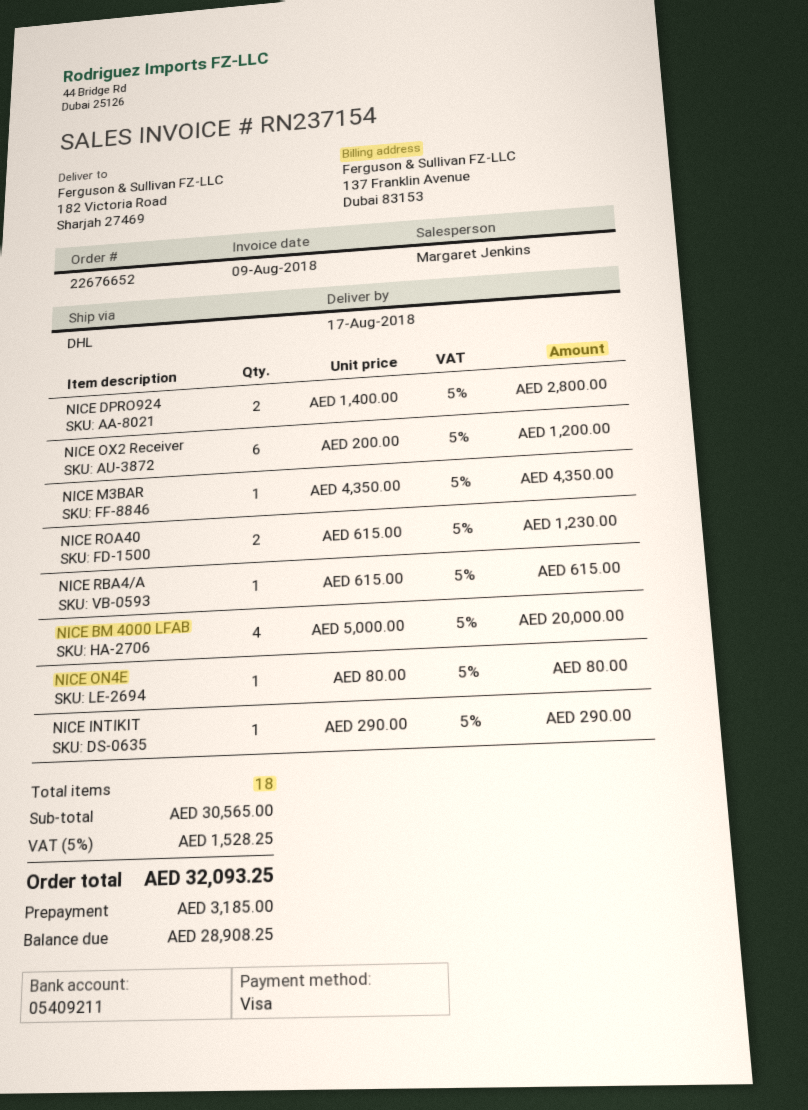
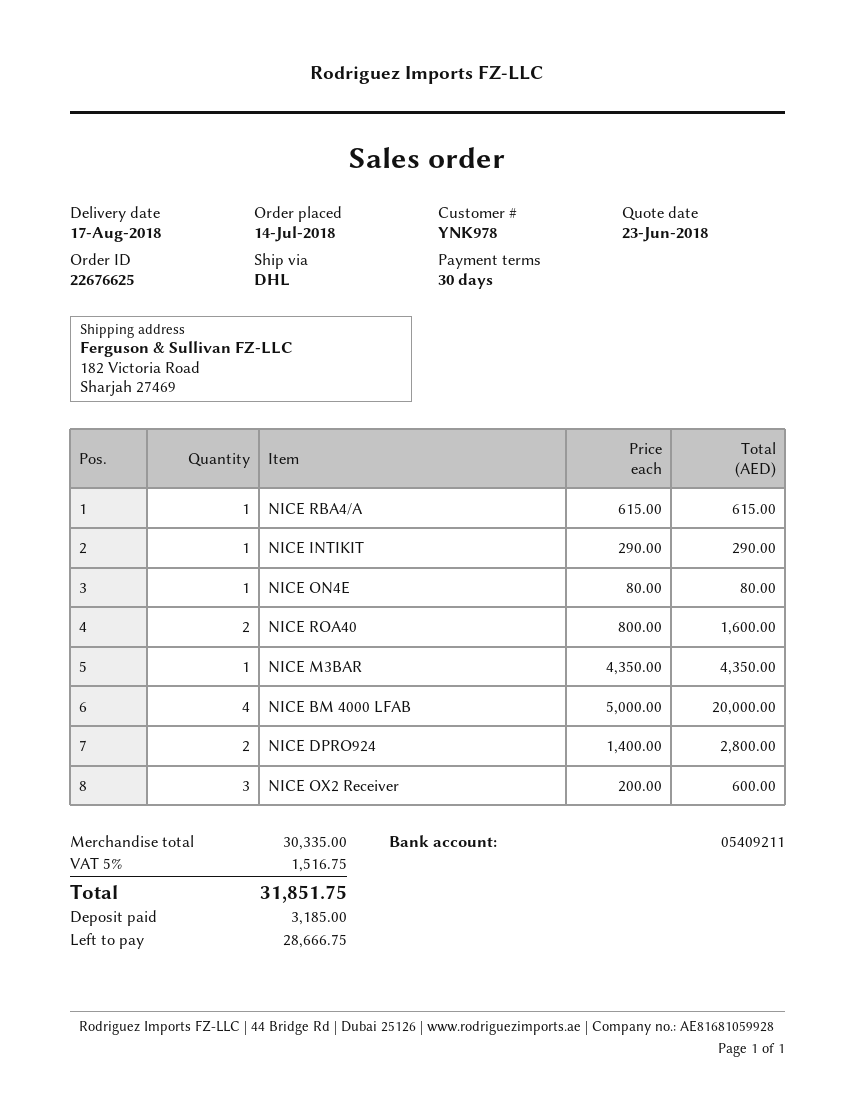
order number: 22676652 -> 22676625
NICE OX2 Receiver: 6 x 200.00 = 1200.00 -> 3 x 200.00 = 600.00
NICE ROA40: 2 x 615.00 = 1230.00 -> 2 x 800.00 = 1600.00
subtotal: 30565.00 -> 30335.00
tax: 5% = 1528.25 -> 5% = 1516.75
total: 32093.25 -> 31851.75
balance: 28908.25 -> 28666.75

